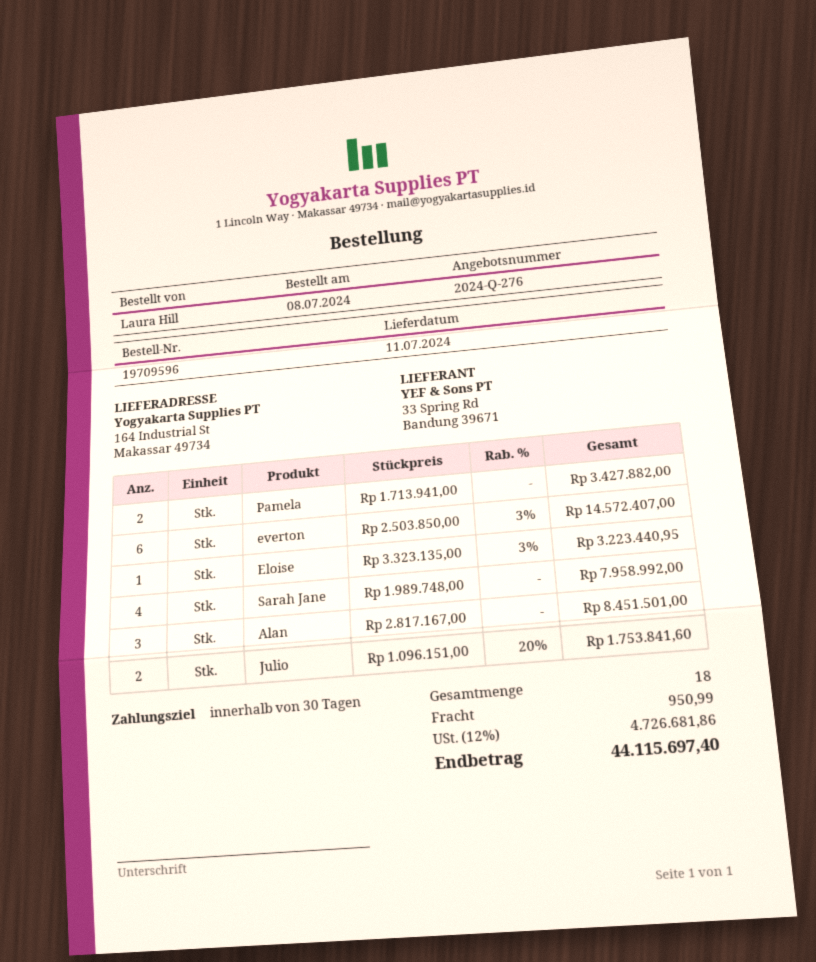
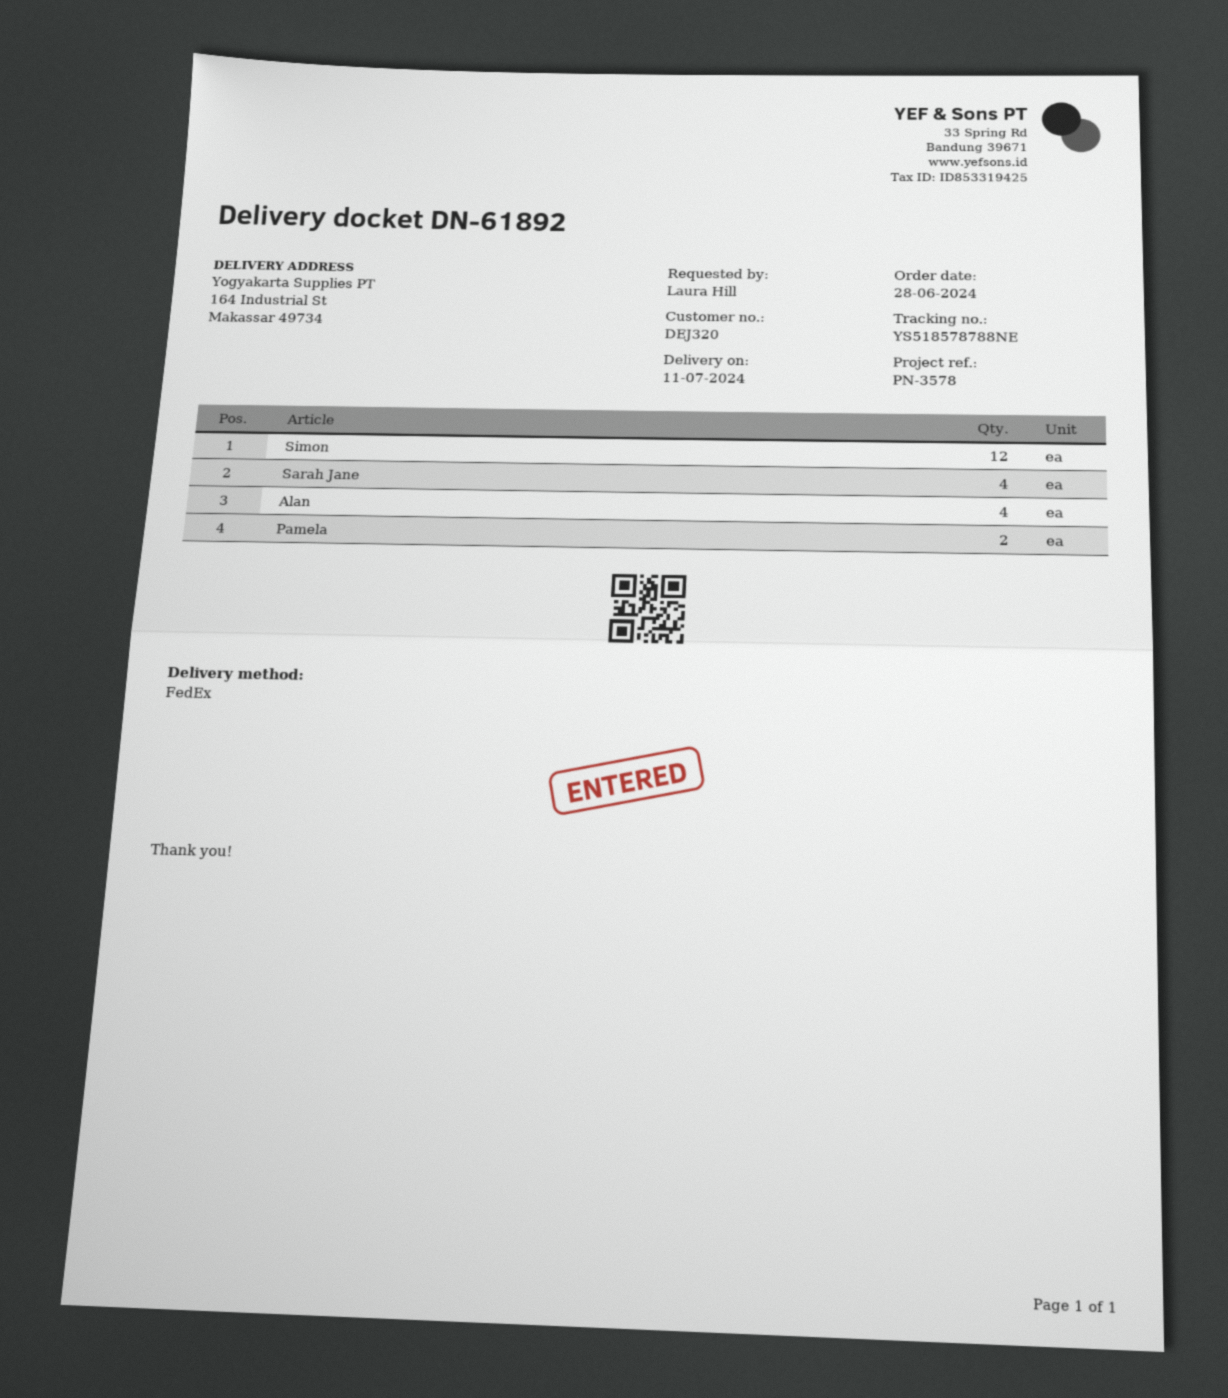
order date: 2024-07-08 -> 2024-06-28
everton: 6 -> none
Eloise: 1 -> none
Alan: 3 -> 4
Julio: 2 -> none
Simon: none -> 12

